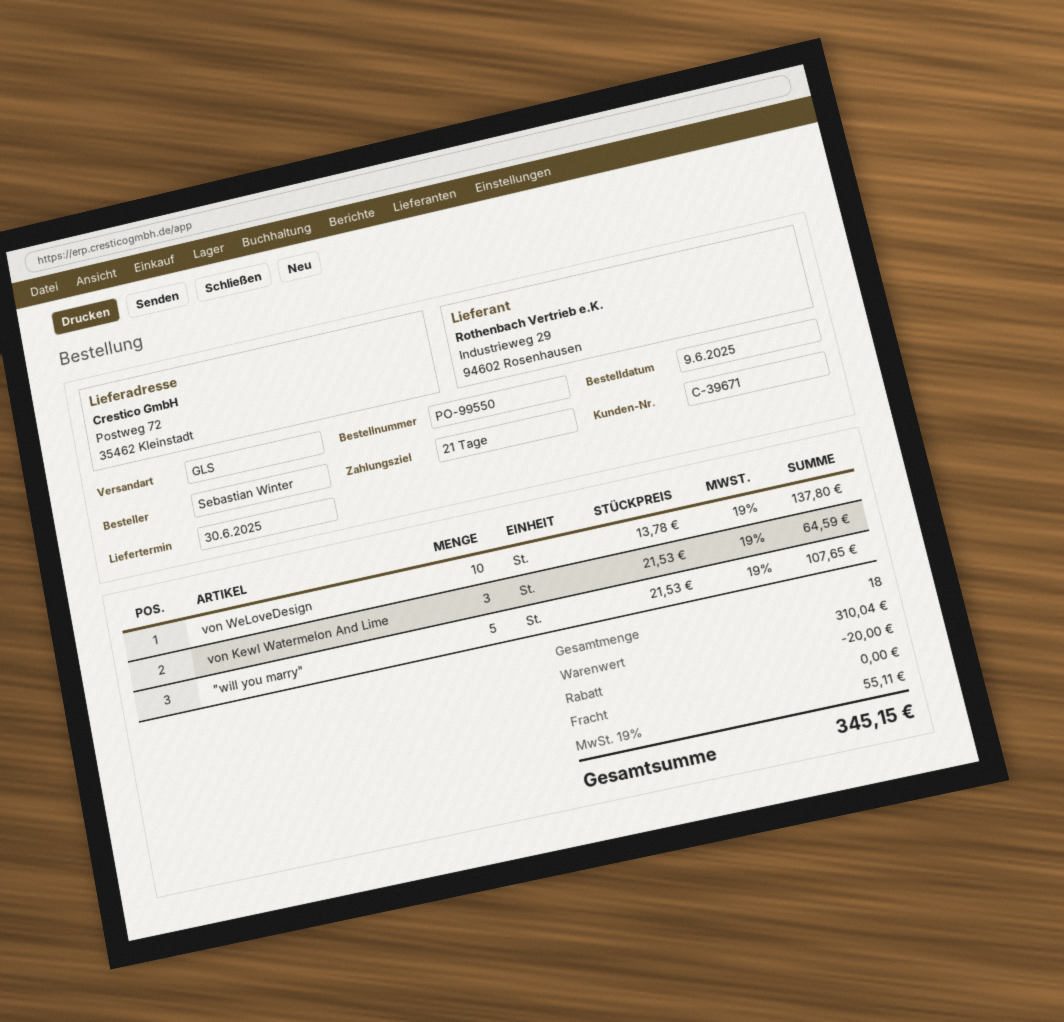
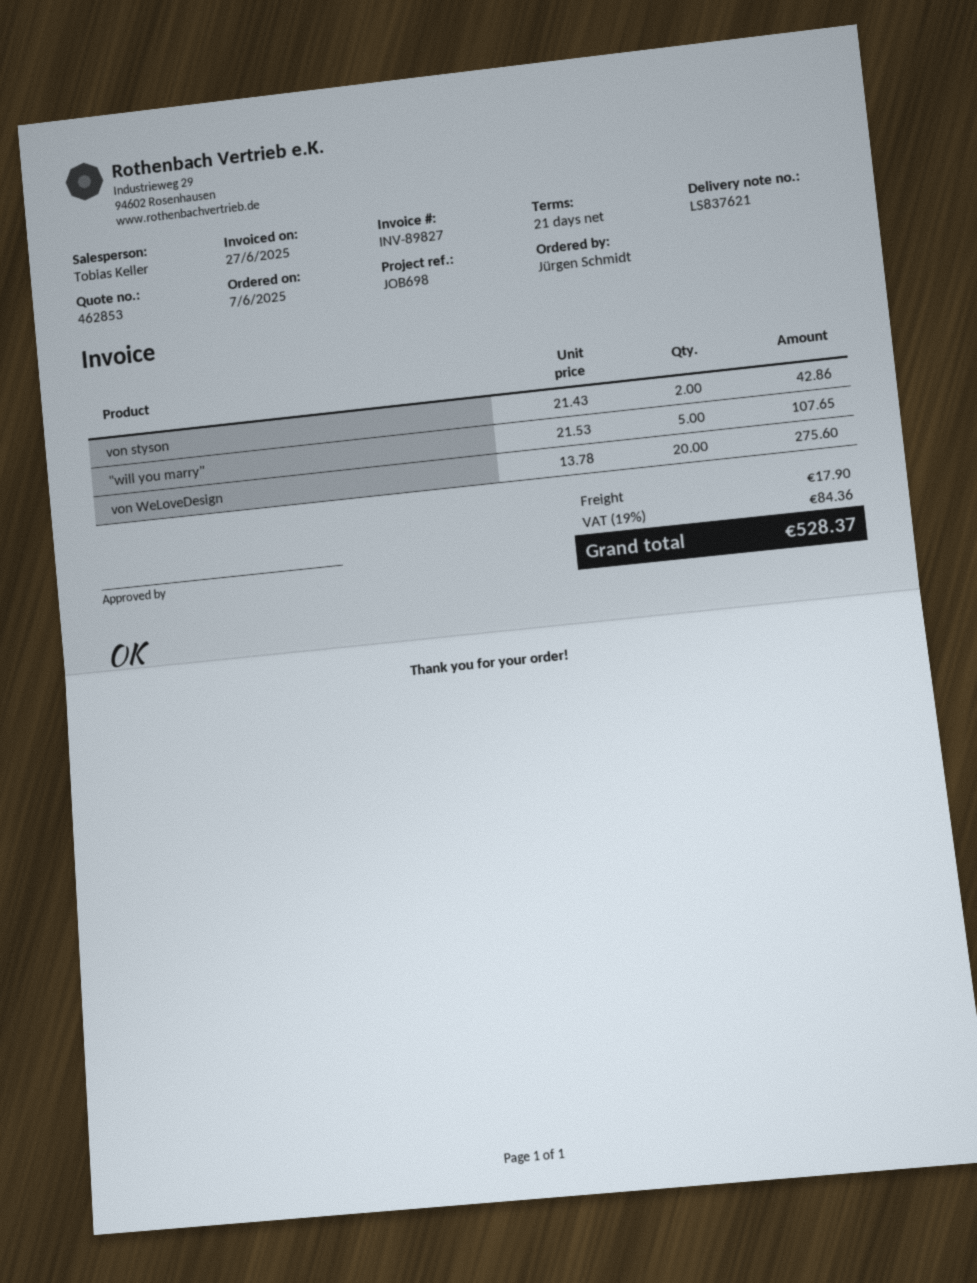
order date: 2025-06-09 -> 2025-06-07
ordered by: Sebastian Winter -> Jürgen Schmidt
von WeLoveDesign: 10 x 13.78 = 137.80 -> 20 x 13.78 = 275.60
von Kewl Watermelon And Lime: 3 x 21.53 = 64.59 -> none
von styson: none -> 2 x 21.43 = 42.86
discount: 20.00 -> none
shipping: 0.00 -> 17.90
tax: 19% = 55.11 -> 19% = 84.36
total: 345.15 -> 528.37

